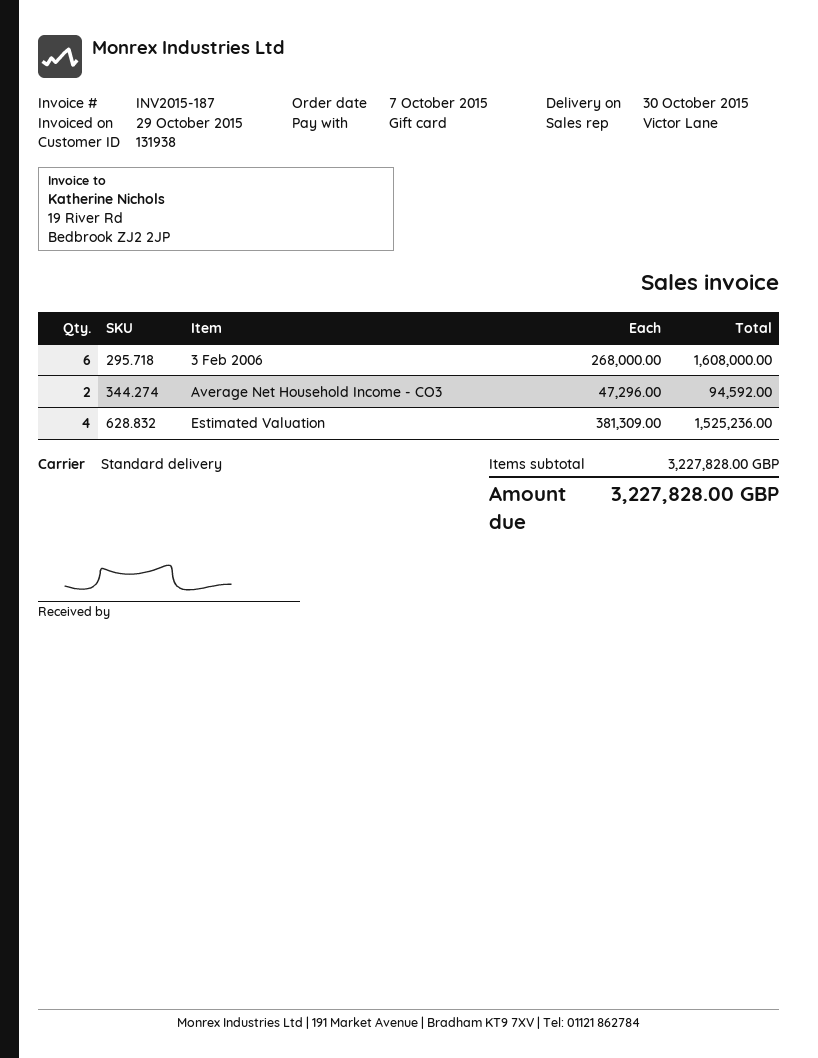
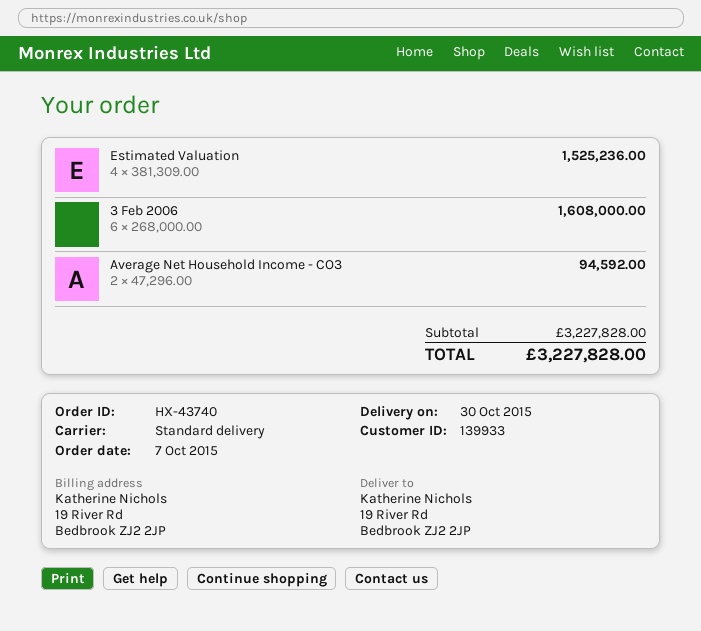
customer number: 131938 -> 139933

